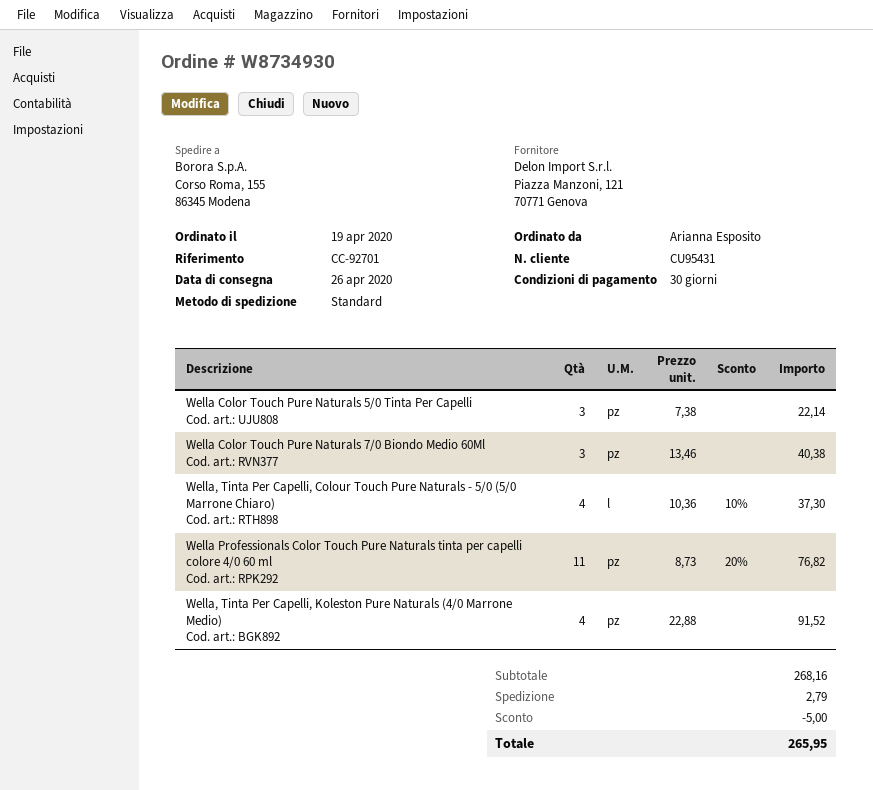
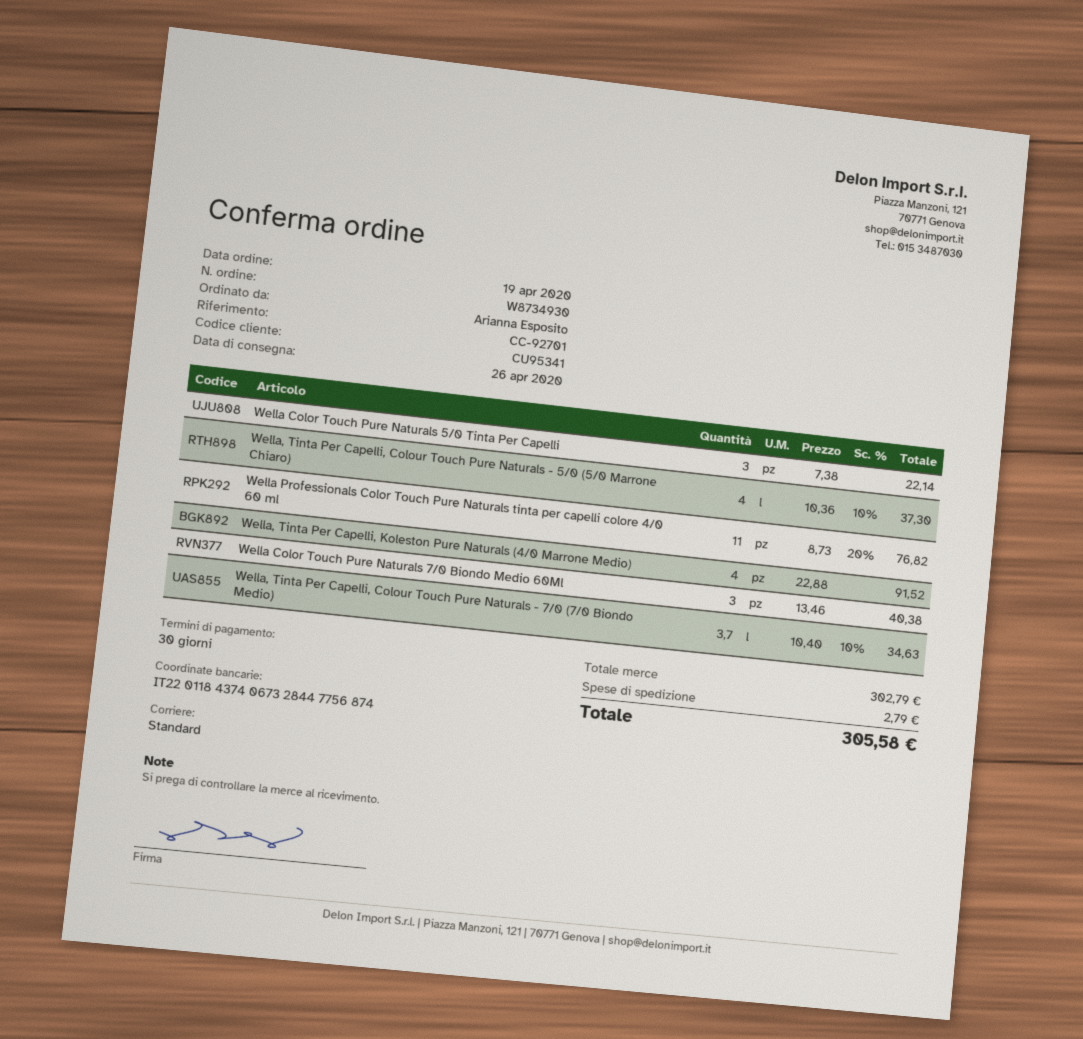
customer number: CU95431 -> CU95341
Wella, Tinta Per Capelli, Colour Touch Pure Naturals - 7/0 (7/0 Biondo Medio): none -> 3.7 x 10.40 - 10% = 34.63
subtotal: 268.16 -> 302.79
discount: 5.00 -> none
total: 265.95 -> 305.58

